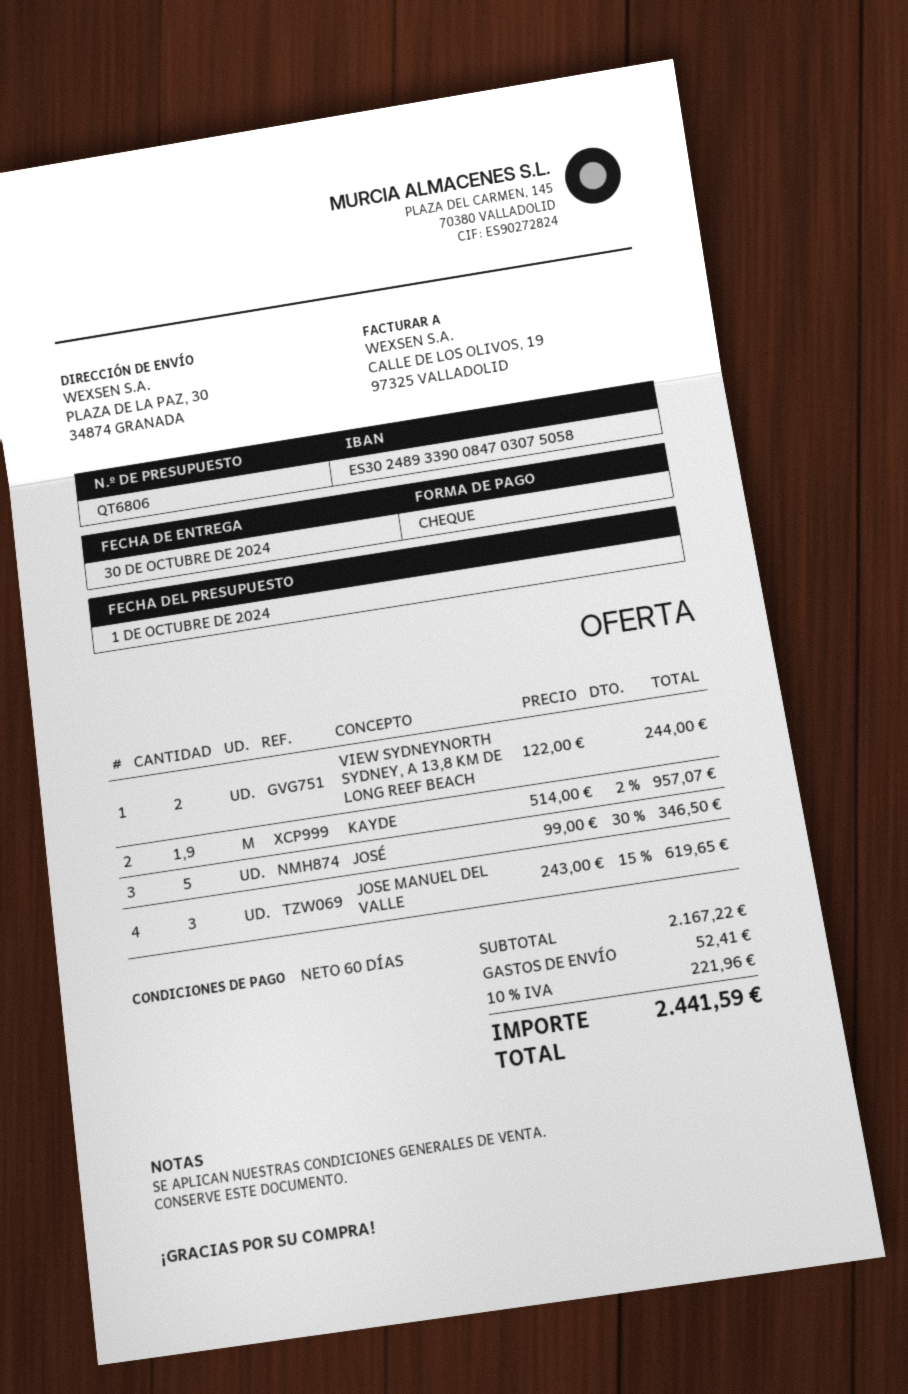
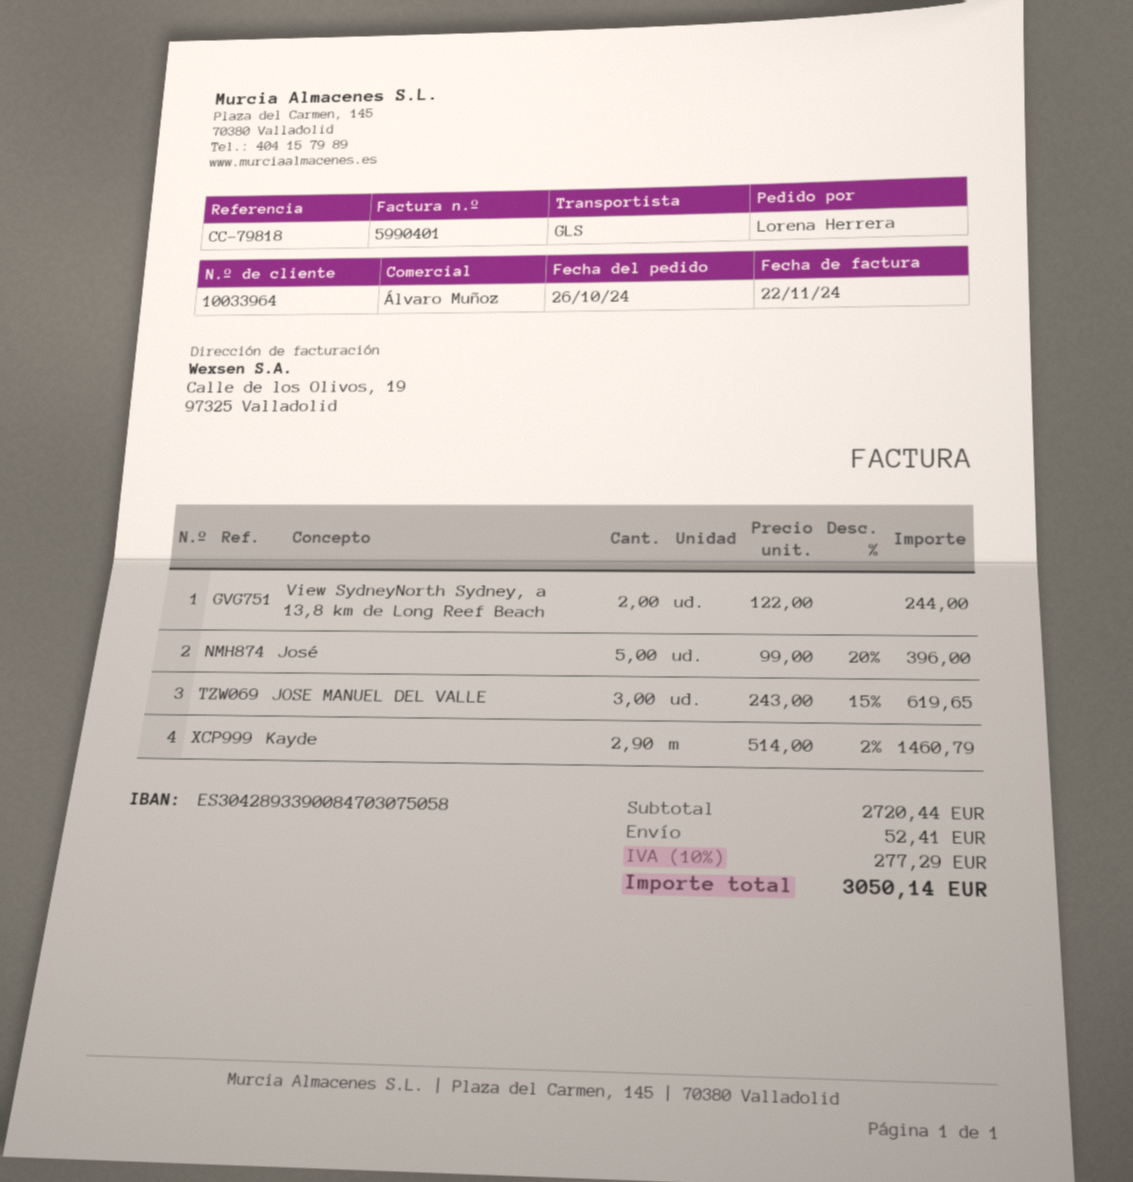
bank account: ES3024893390084703075058 -> ES3042893390084703075058
KAYDE: 1.9 x 514.00 - 2% = 957.07 -> 2.9 x 514.00 - 2% = 1460.79
JOSÉ: 5 x 99.00 - 30% = 346.50 -> 5 x 99.00 - 20% = 396.00
subtotal: 2167.22 -> 2720.44
tax: 10% = 221.96 -> 10% = 277.29
total: 2441.59 -> 3050.14

